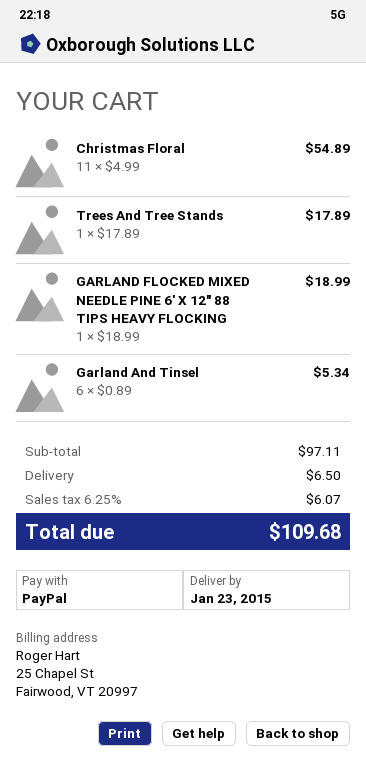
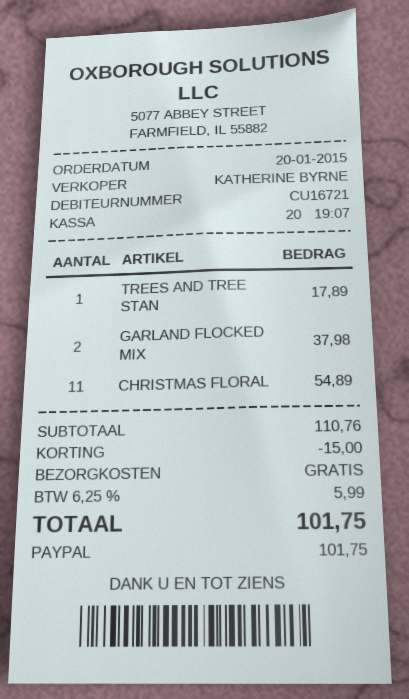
GARLAND FLOCKED MIXED NEEDLE PINE 6′ X 12″ 88 TIPS HEAVY FLOCKING: 1 for 18.99 -> 2 for 37.98
Garland And Tinsel: 6 for 5.34 -> none
subtotal: 97.11 -> 110.76
discount: none -> 15.00
shipping: 6.50 -> 0.00
tax: 6.25% = 6.07 -> 6.25% = 5.99
total: 109.68 -> 101.75

